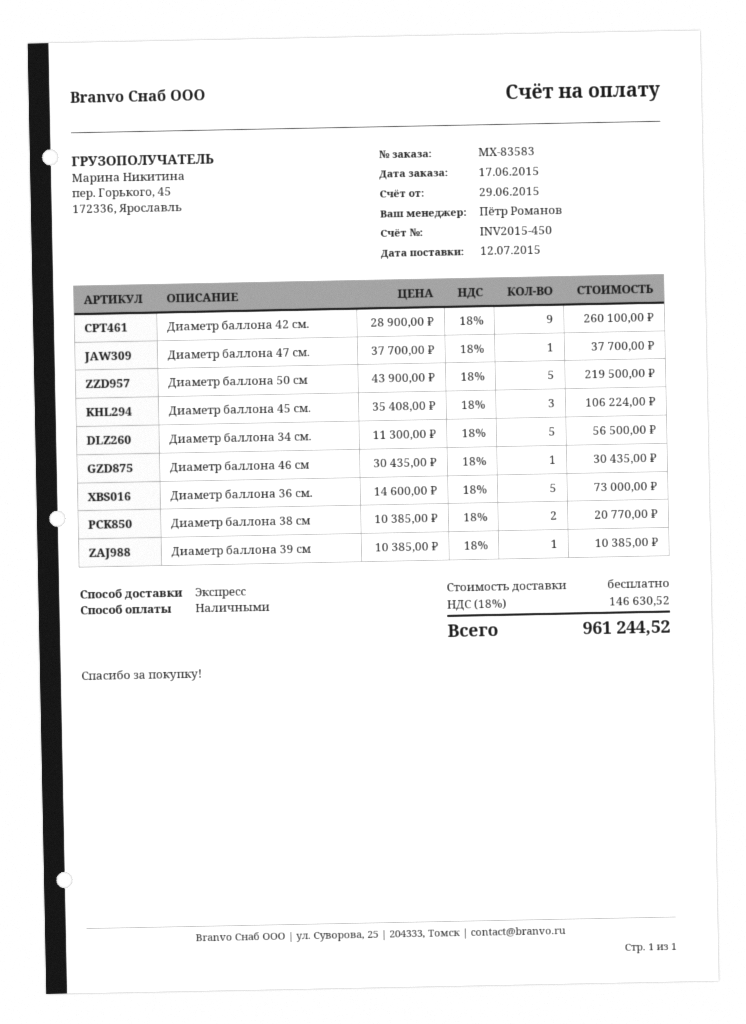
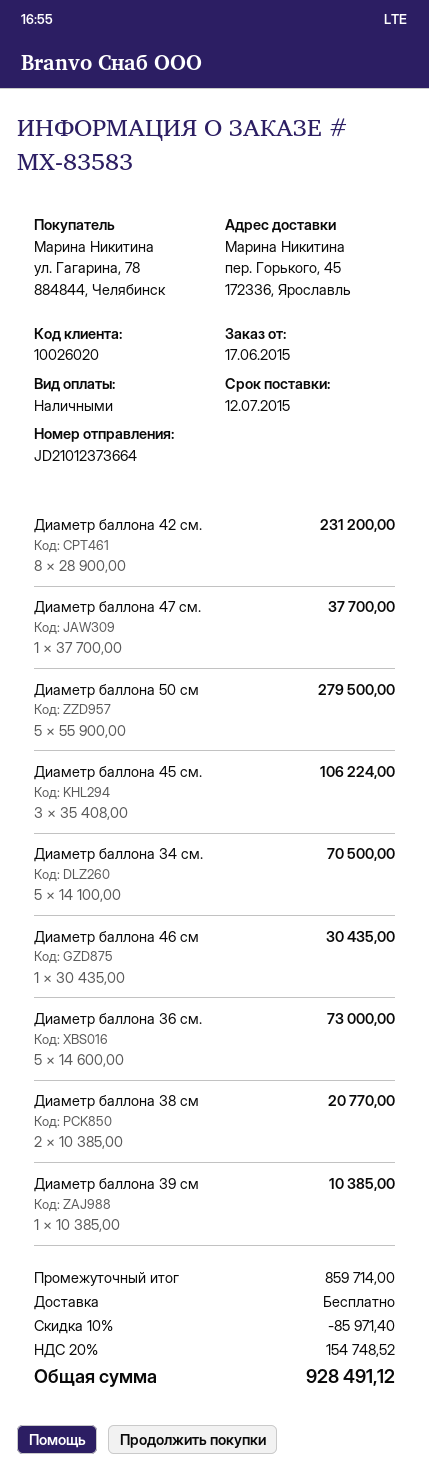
Диаметр баллона 42 см.: 9 x 28900.00 = 260100.00 -> 8 x 28900.00 = 231200.00
Диаметр баллона 50 см: 5 x 43900.00 = 219500.00 -> 5 x 55900.00 = 279500.00
Диаметр баллона 34 см.: 5 x 11300.00 = 56500.00 -> 5 x 14100.00 = 70500.00
discount: none -> 10% = 85971.40
tax: 18% = 146630.52 -> 20% = 154748.52
total: 961244.52 -> 928491.12

